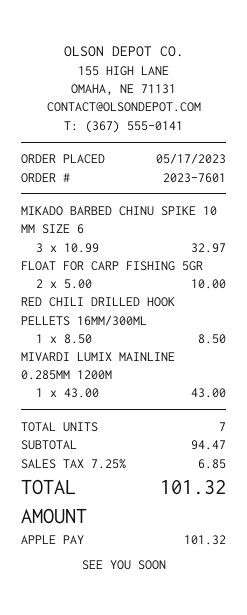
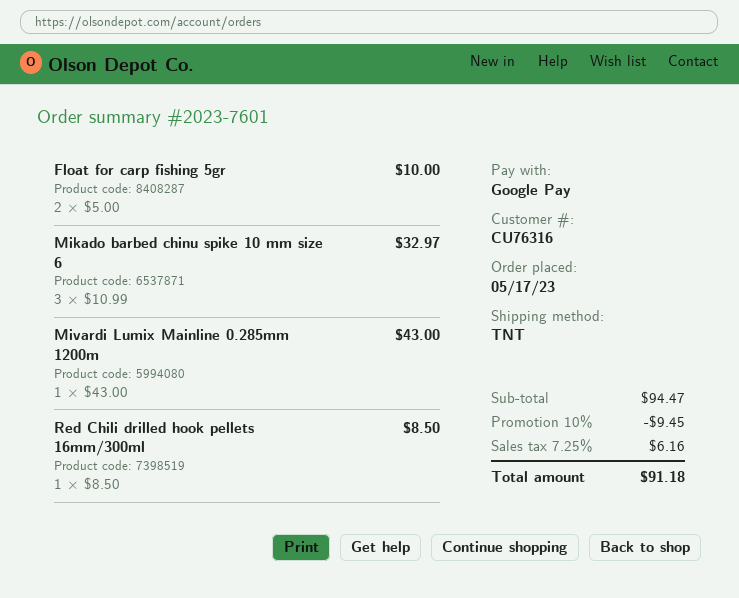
payment method: Apple Pay -> Google Pay
discount: none -> 10% = 9.45
tax: 7.25% = 6.85 -> 7.25% = 6.16
total: 101.32 -> 91.18

